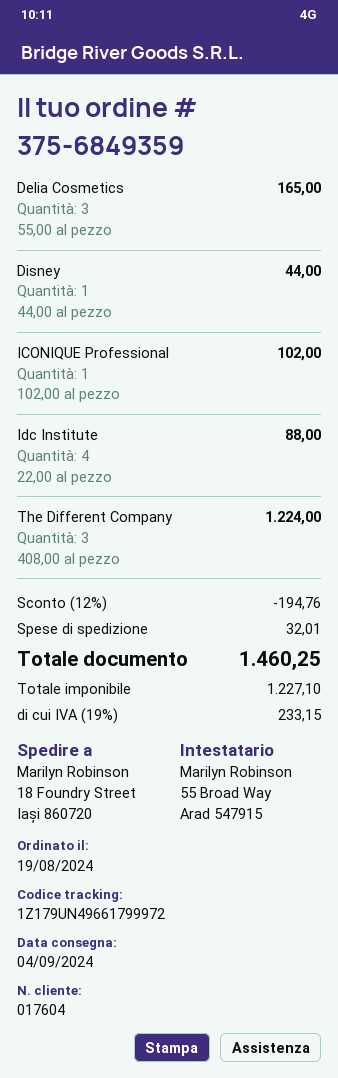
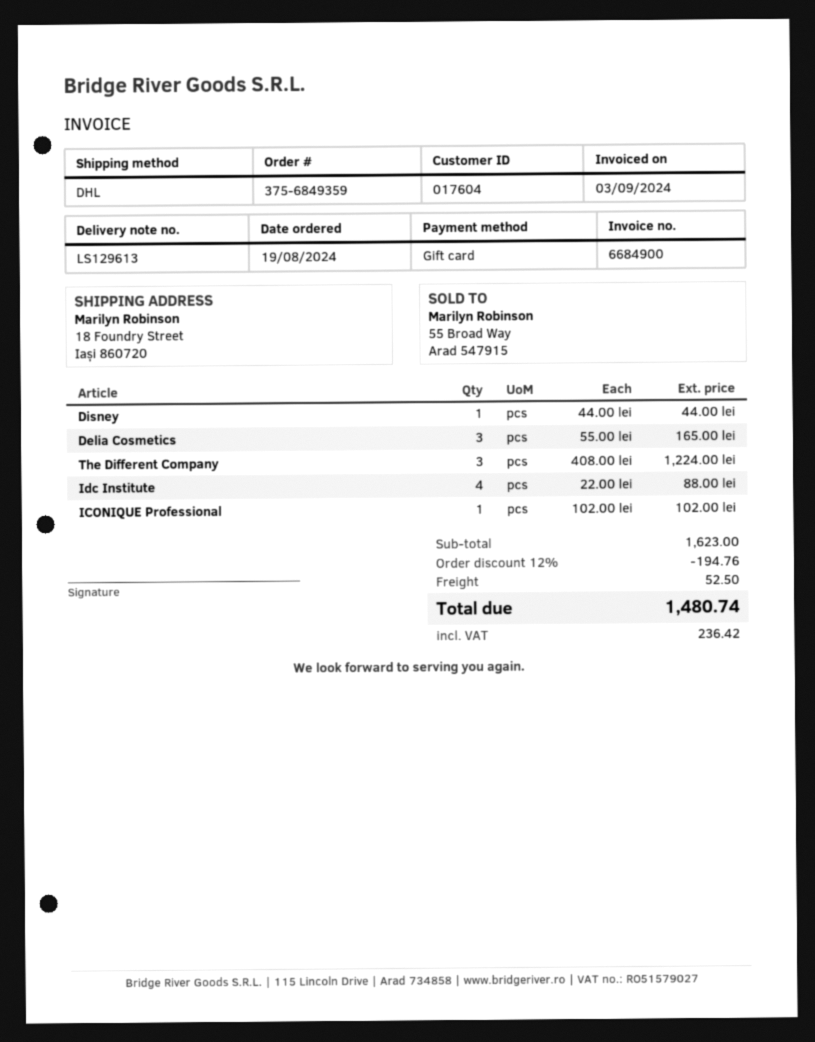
shipping: 32.01 -> 52.50
tax: 233.15 -> 236.42
total: 1460.25 -> 1480.74

